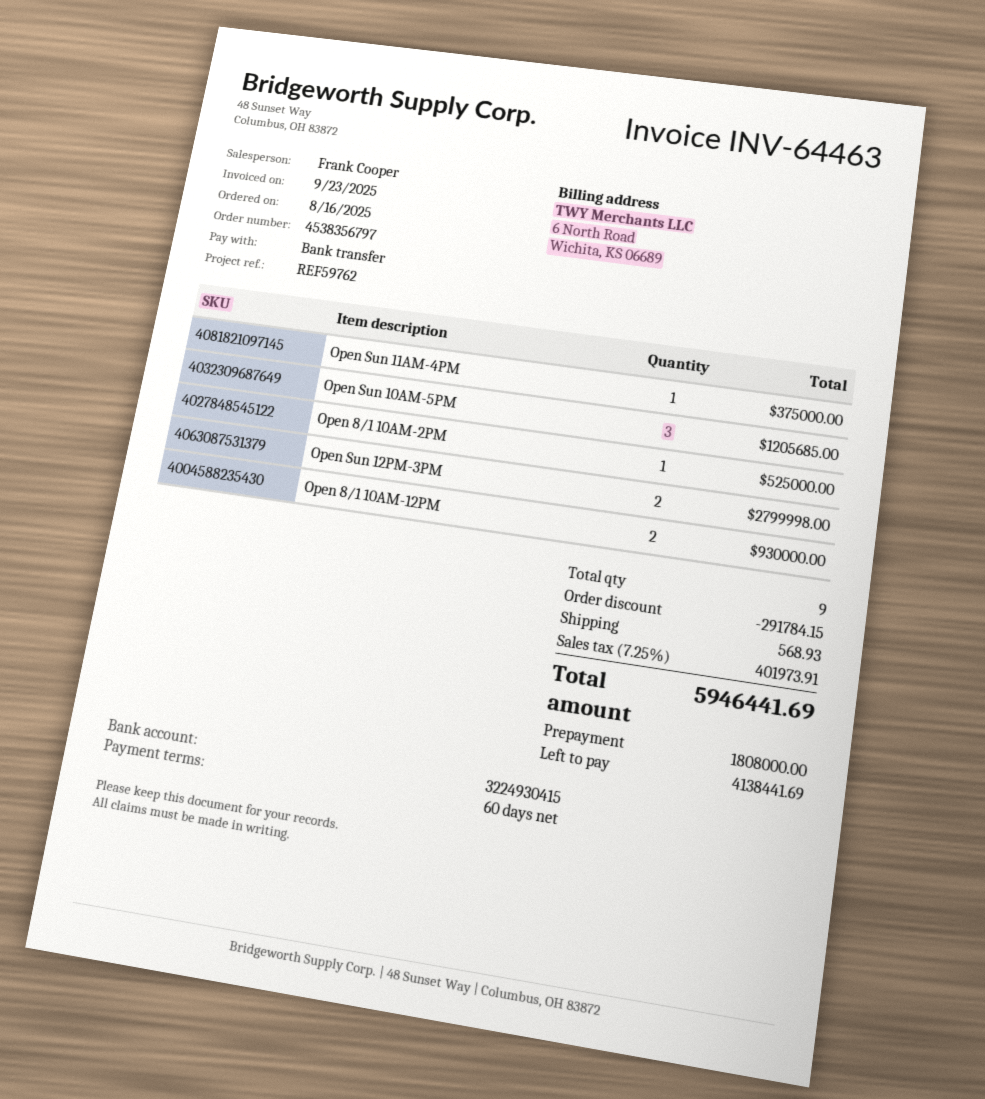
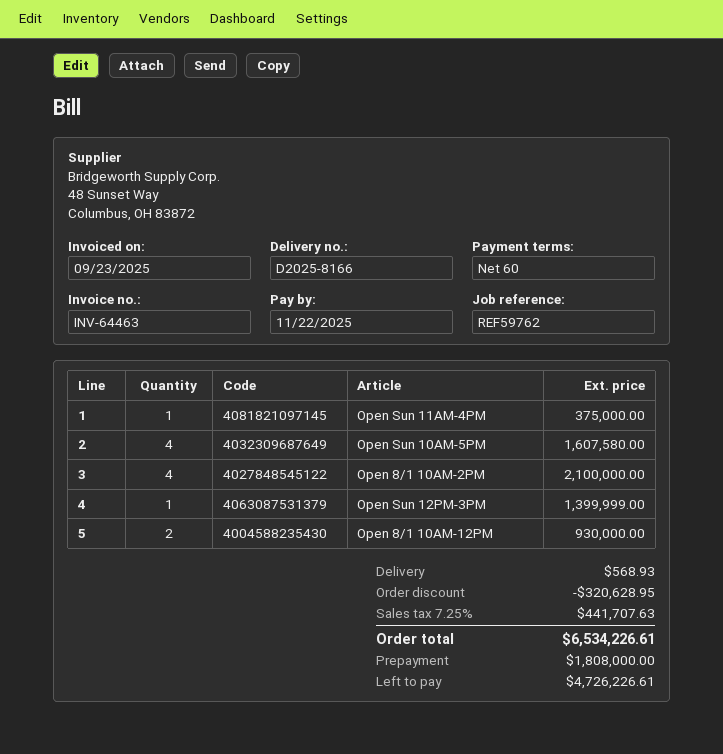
Open Sun 10AM-5PM: 3 for 1205685.00 -> 4 for 1607580.00
Open 8/1 10AM-2PM: 1 for 525000.00 -> 4 for 2100000.00
Open Sun 12PM-3PM: 2 for 2799998.00 -> 1 for 1399999.00
discount: 291784.15 -> 320628.95
tax: 7.25% = 401973.91 -> 7.25% = 441707.63
total: 5946441.69 -> 6534226.61
balance: 4138441.69 -> 4726226.61

